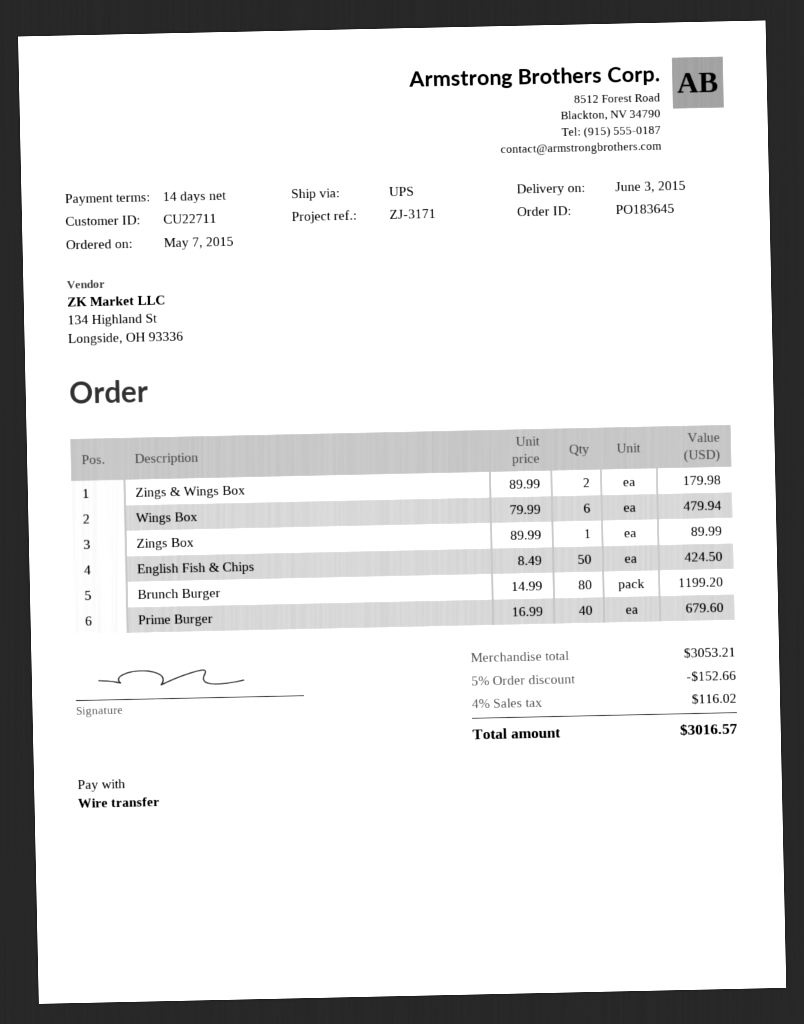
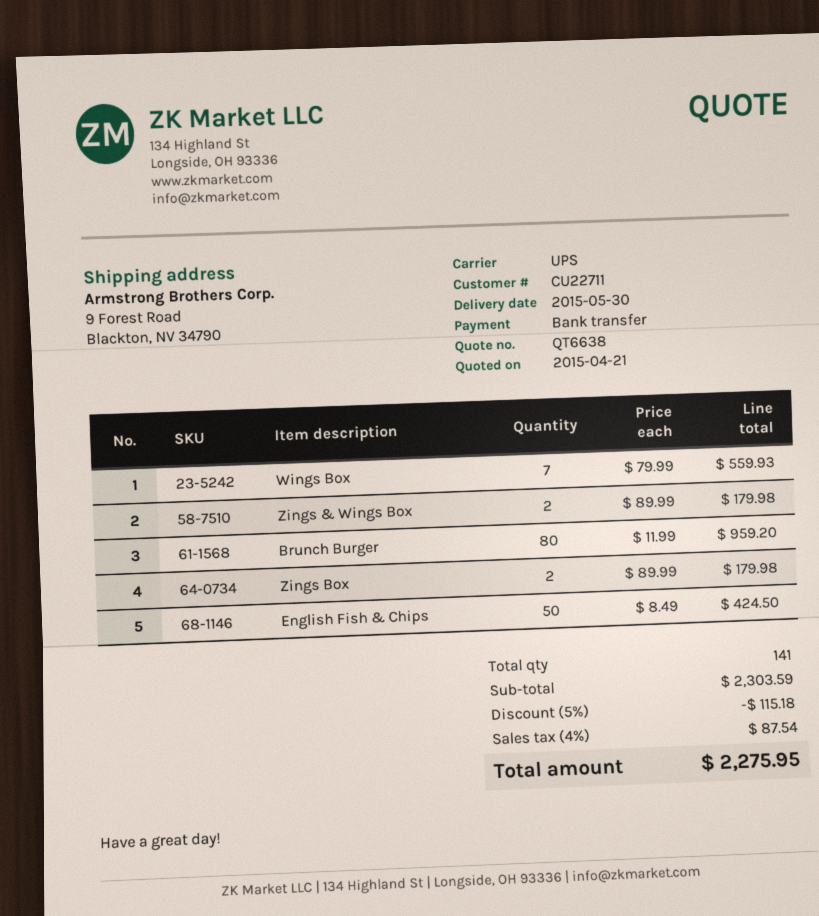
delivery date: 2015-06-03 -> 2015-05-30
Wings Box: 6 x 79.99 = 479.94 -> 7 x 79.99 = 559.93
Zings Box: 1 x 89.99 = 89.99 -> 2 x 89.99 = 179.98
Brunch Burger: 80 x 14.99 = 1199.20 -> 80 x 11.99 = 959.20
Prime Burger: 40 x 16.99 = 679.60 -> none
subtotal: 3053.21 -> 2303.59
discount: 5% = 152.66 -> 5% = 115.18
tax: 4% = 116.02 -> 4% = 87.54
total: 3016.57 -> 2275.95

